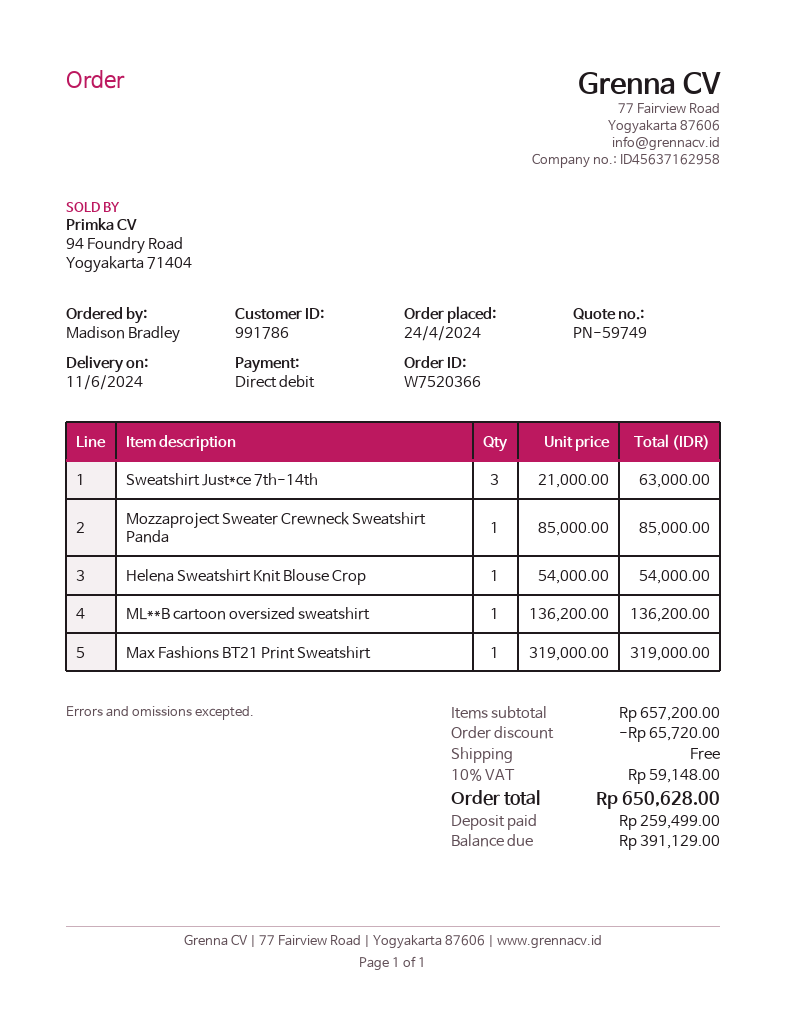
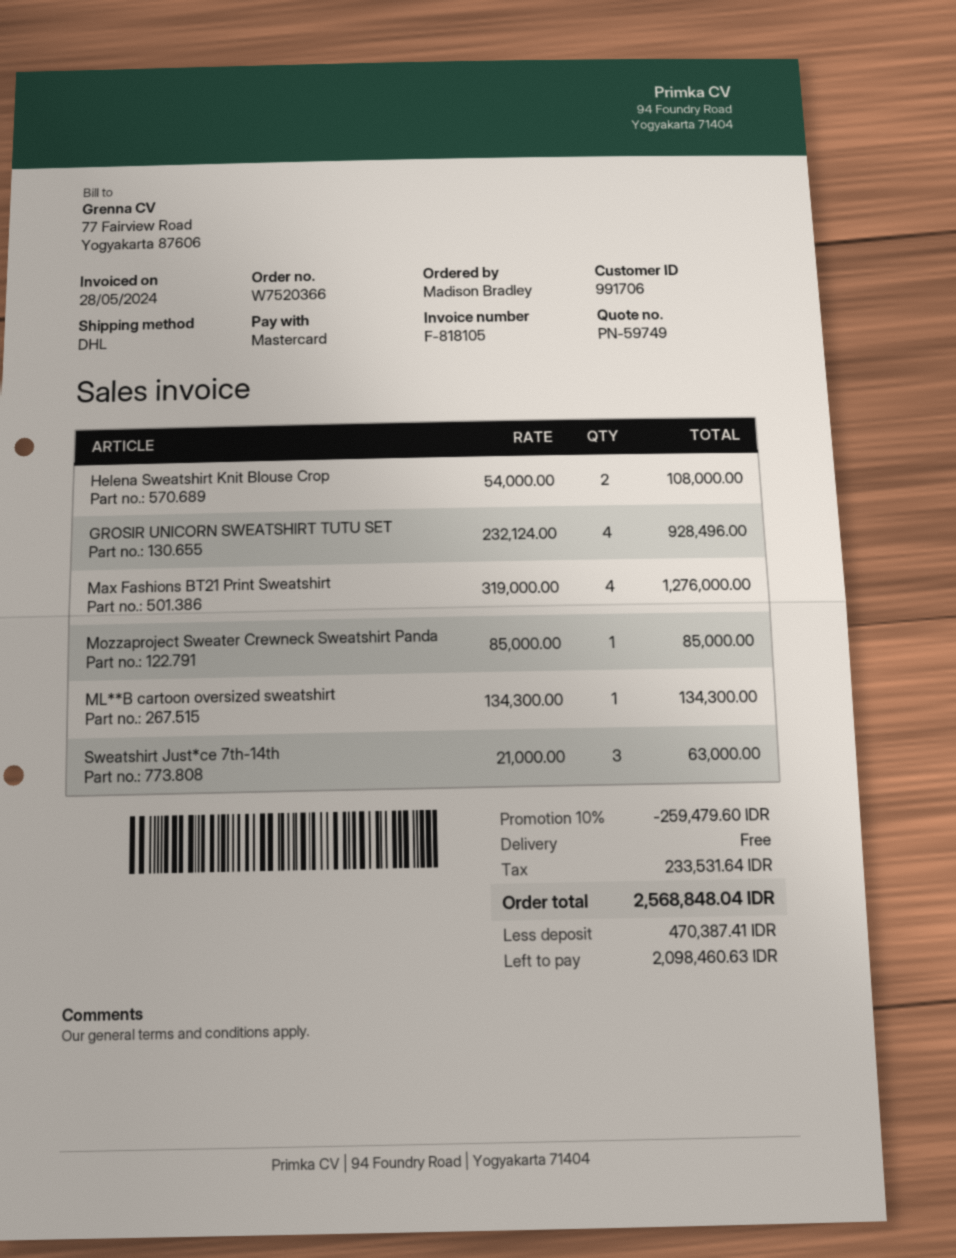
customer number: 991786 -> 991706
payment method: direct debit -> Mastercard
Helena Sweatshirt Knit Blouse Crop: 1 x 54000.00 = 54000.00 -> 2 x 54000.00 = 108000.00
ML**B cartoon oversized sweatshirt: 1 x 136200.00 = 136200.00 -> 1 x 134300.00 = 134300.00
Max Fashions BT21 Print Sweatshirt: 1 x 319000.00 = 319000.00 -> 4 x 319000.00 = 1276000.00
GROSIR UNICORN SWEATSHIRT TUTU SET: none -> 4 x 232124.00 = 928496.00
discount: 65720.00 -> 259479.60
tax: 59148.00 -> 233531.64
total: 650628.00 -> 2568848.04
deposit: 259499.00 -> 470387.41
balance: 391129.00 -> 2098460.63

